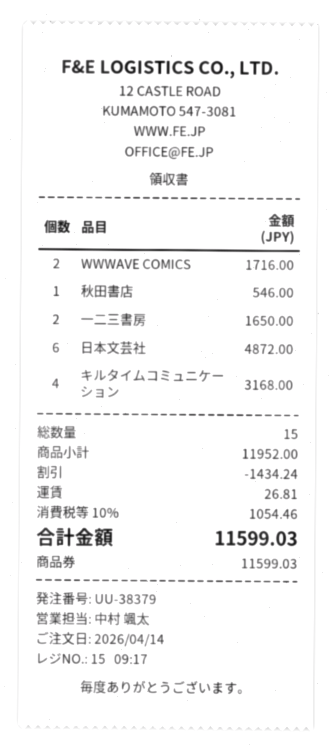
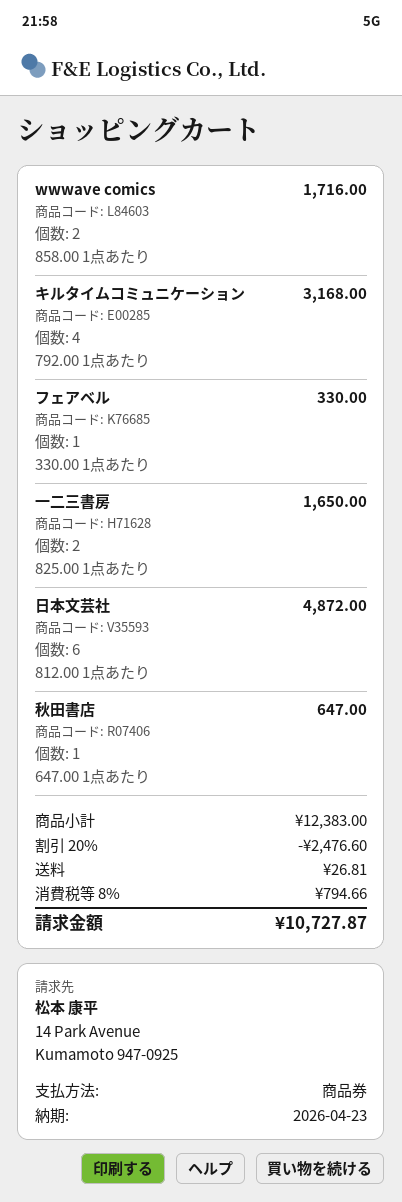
秋田書店: 1 for 546.00 -> 1 for 647.00
フェアベル: none -> 1 for 330.00
subtotal: 11952.00 -> 12383.00
discount: 1434.24 -> 2476.60
tax: 10% = 1054.46 -> 8% = 794.66
total: 11599.03 -> 10727.87

